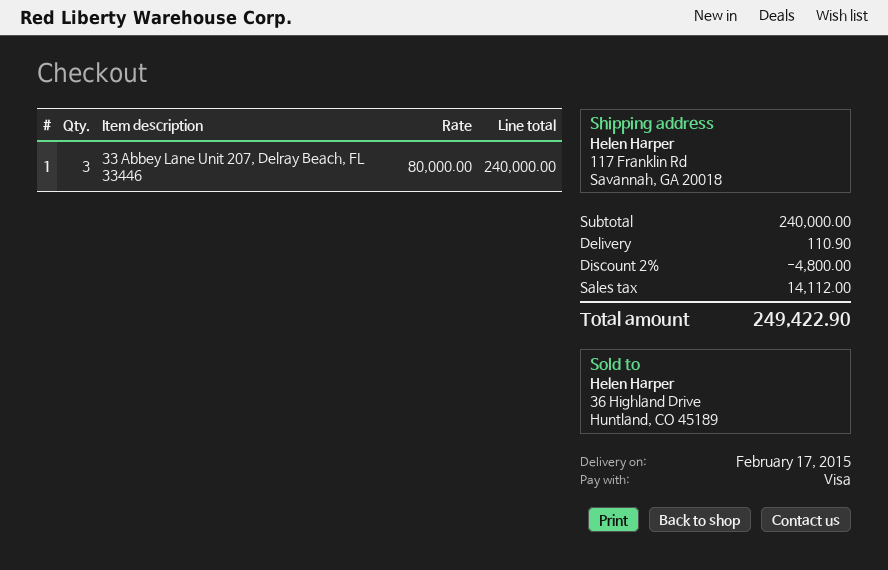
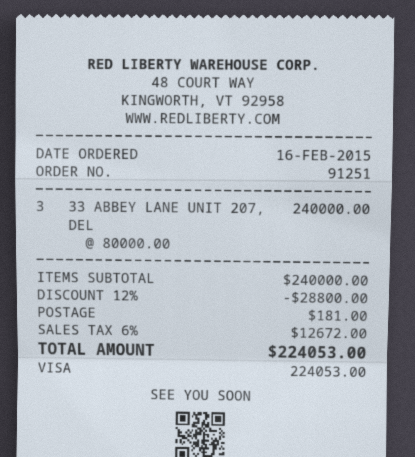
discount: 2% = 4800.00 -> 12% = 28800.00
shipping: 110.90 -> 181.00
tax: 14112.00 -> 12672.00
total: 249422.90 -> 224053.00

